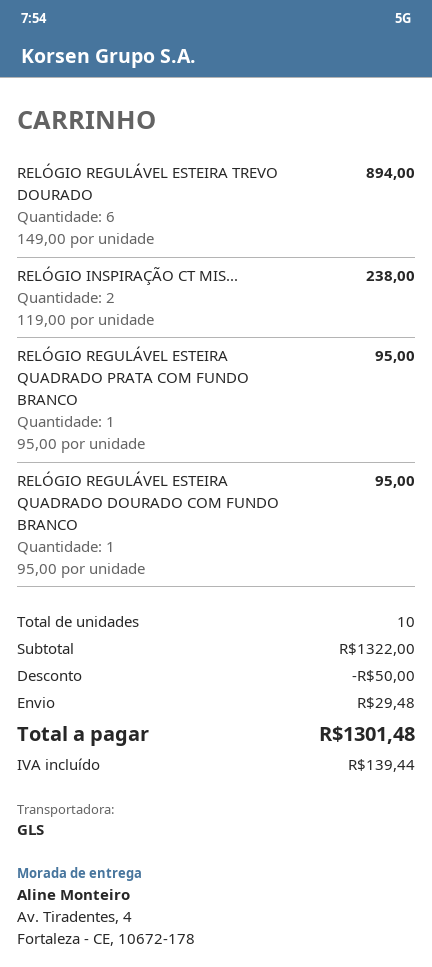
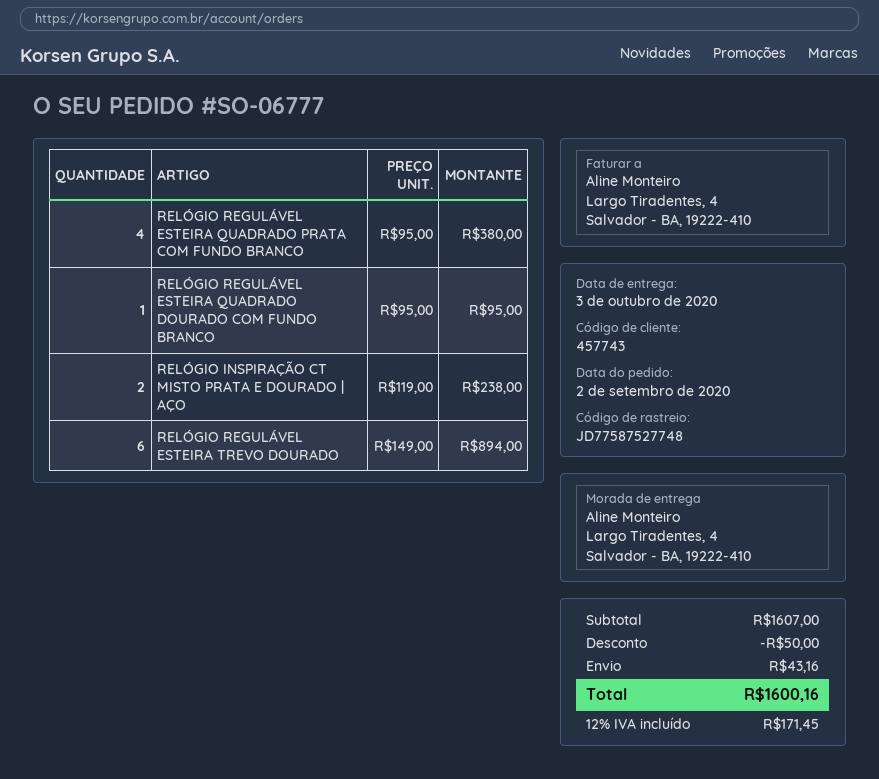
ship to: Av. Tiradentes, 4, Fortaleza - CE, 10672-178 -> Largo Tiradentes, 4, Salvador - BA, 19222-410
RELÓGIO REGULÁVEL ESTEIRA QUADRADO PRATA COM FUNDO BRANCO: 1 x 95.00 = 95.00 -> 4 x 95.00 = 380.00
subtotal: 1322.00 -> 1607.00
shipping: 29.48 -> 43.16
tax: 139.44 -> 171.45
total: 1301.48 -> 1600.16

